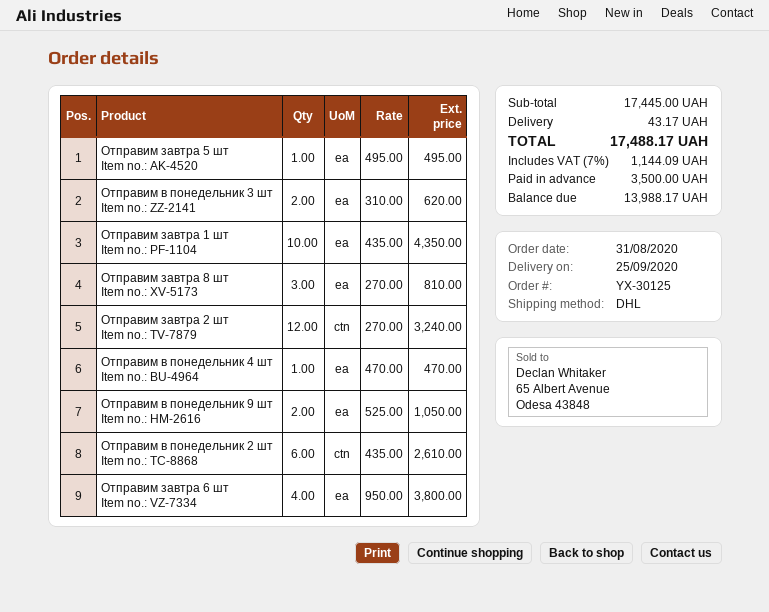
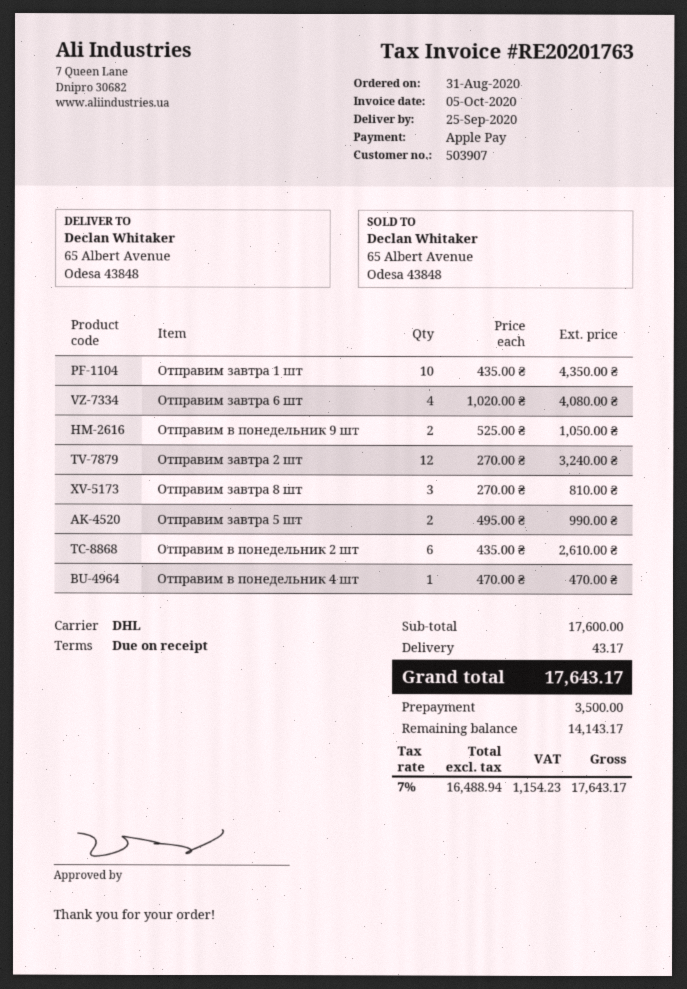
Отправим завтра 5 шт: 1 x 495.00 = 495.00 -> 2 x 495.00 = 990.00
Отправим в понедельник 3 шт: 2 x 310.00 = 620.00 -> none
Отправим завтра 6 шт: 4 x 950.00 = 3800.00 -> 4 x 1020.00 = 4080.00
subtotal: 17445.00 -> 17600.00
tax: 7% = 1144.09 -> 7% = 1154.23
total: 17488.17 -> 17643.17
balance: 13988.17 -> 14143.17

